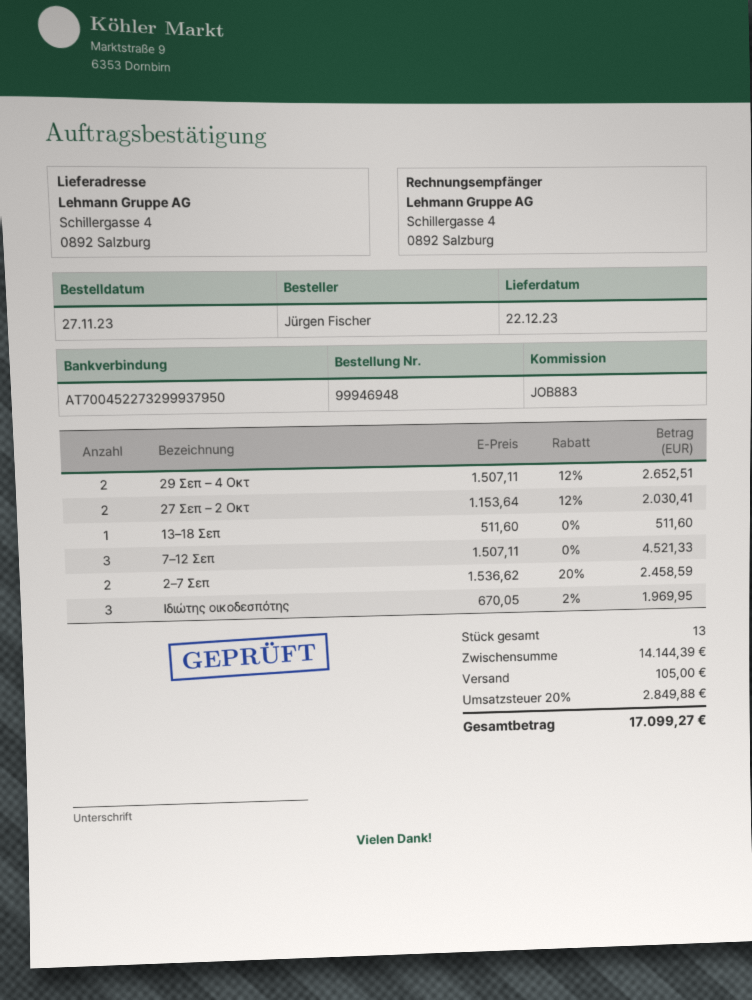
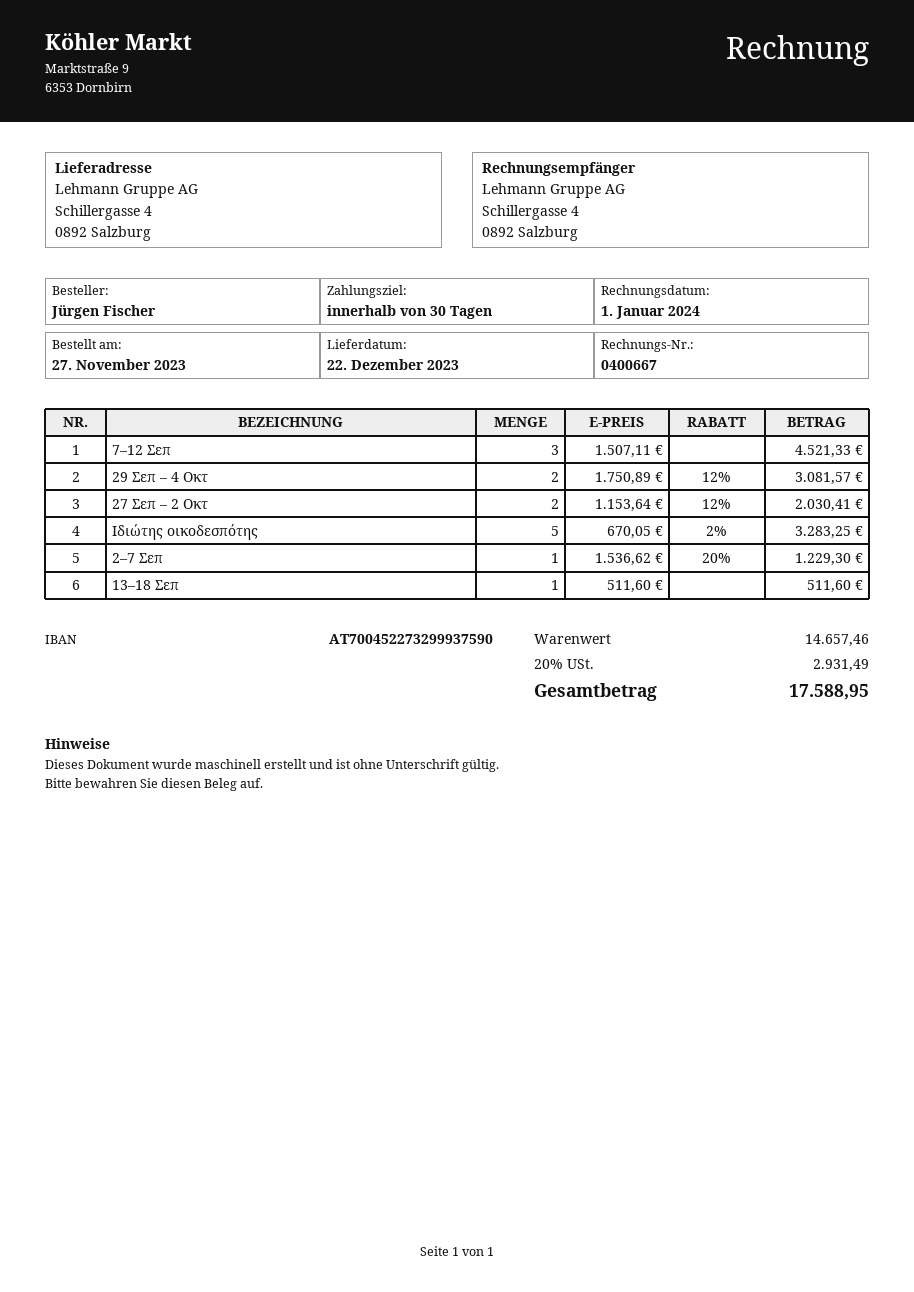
bank account: AT700452273299937950 -> AT700452273299937590
29 Σεπ – 4 Οκτ: 2 x 1507.11 - 12% = 2652.51 -> 2 x 1750.89 - 12% = 3081.57
2–7 Σεπ: 2 x 1536.62 - 20% = 2458.59 -> 1 x 1536.62 - 20% = 1229.30
Ιδιώτης οικοδεσπότης: 3 x 670.05 - 2% = 1969.95 -> 5 x 670.05 - 2% = 3283.25
subtotal: 14144.39 -> 14657.46
shipping: 105.00 -> none
tax: 20% = 2849.88 -> 20% = 2931.49
total: 17099.27 -> 17588.95

